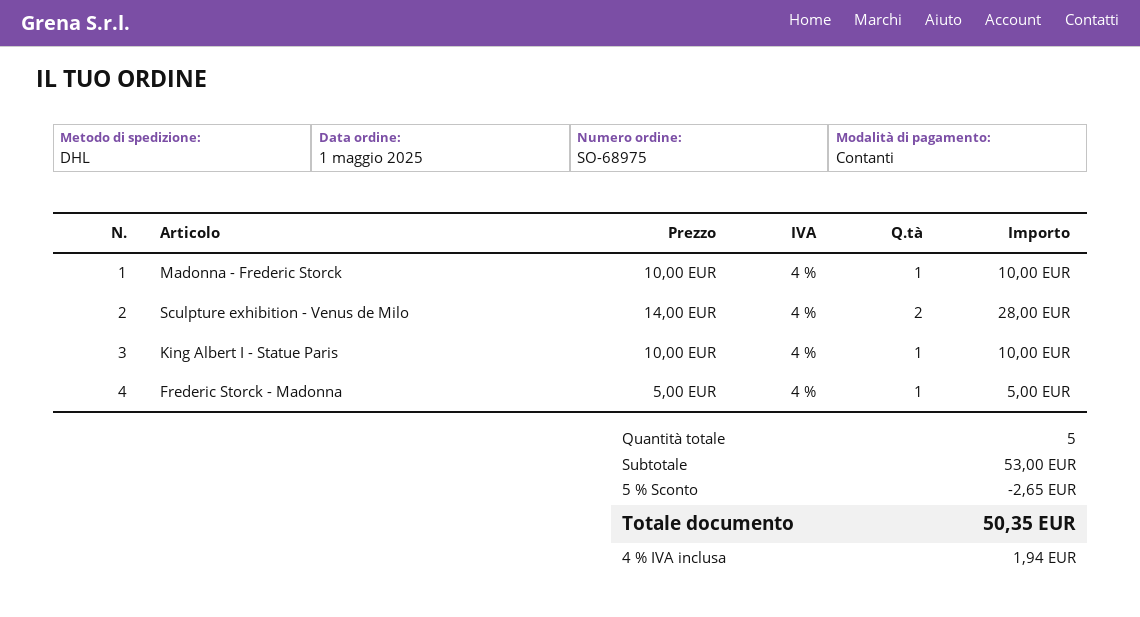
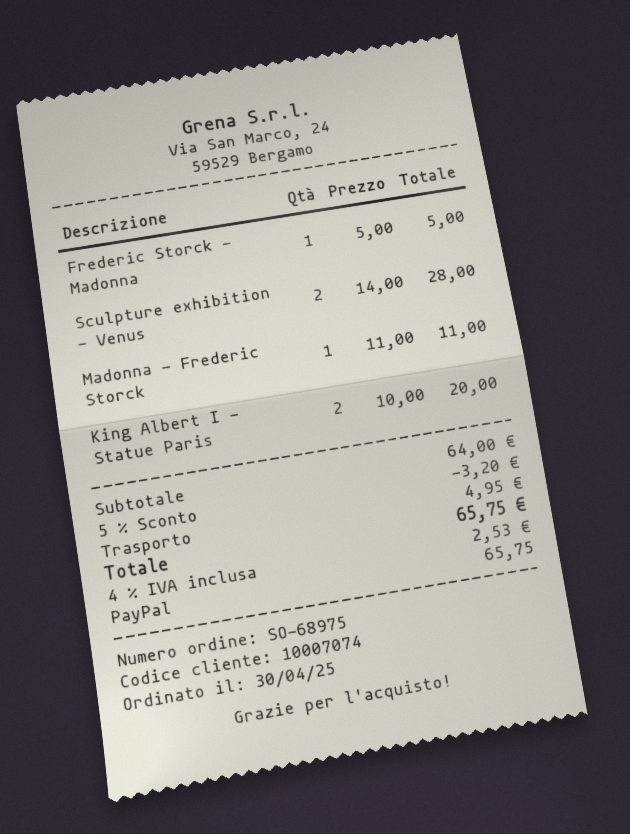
order date: 2025-05-01 -> 2025-04-30
payment method: cash -> PayPal
Madonna - Frederic Storck: 1 x 10.00 = 10.00 -> 1 x 11.00 = 11.00
King Albert I - Statue Paris: 1 x 10.00 = 10.00 -> 2 x 10.00 = 20.00
subtotal: 53.00 -> 64.00
discount: 5% = 2.65 -> 5% = 3.20
shipping: none -> 4.95
tax: 4% = 1.94 -> 4% = 2.53
total: 50.35 -> 65.75

